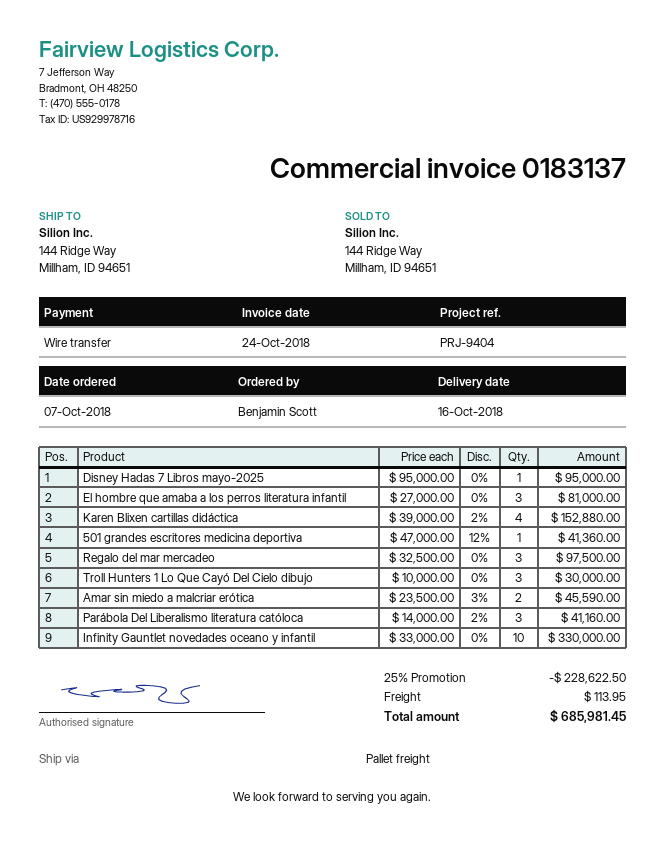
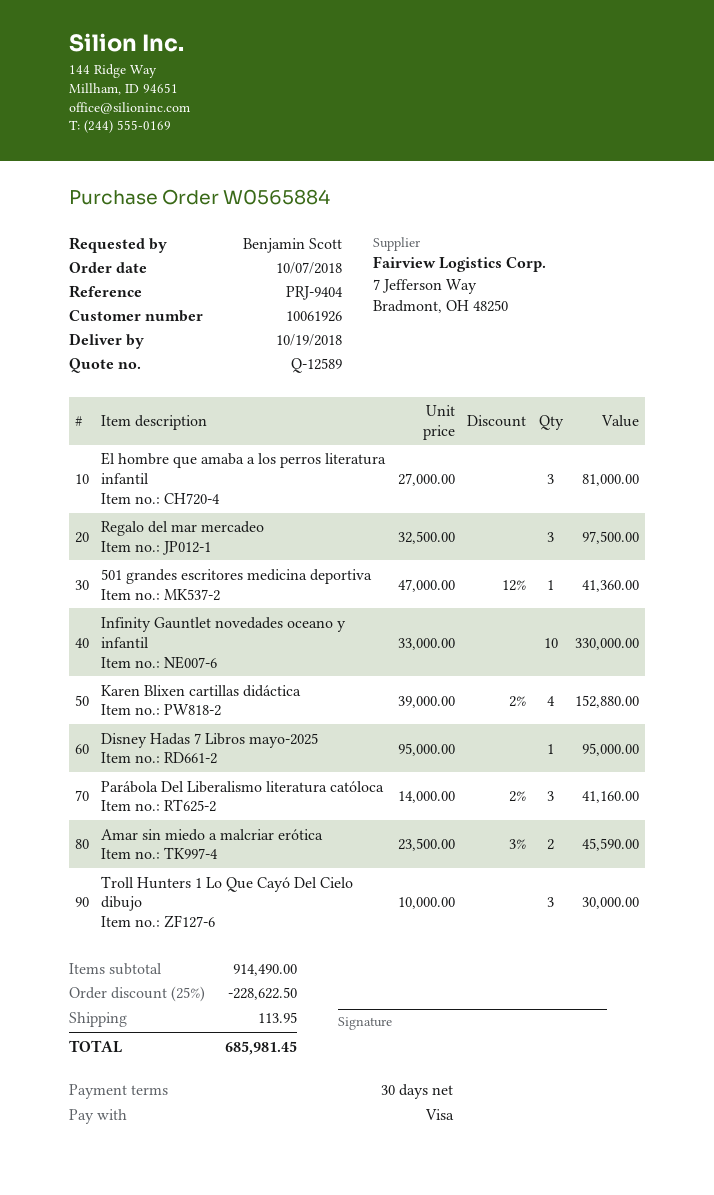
delivery date: 2018-10-16 -> 2018-10-19
payment method: bank transfer -> Visa

